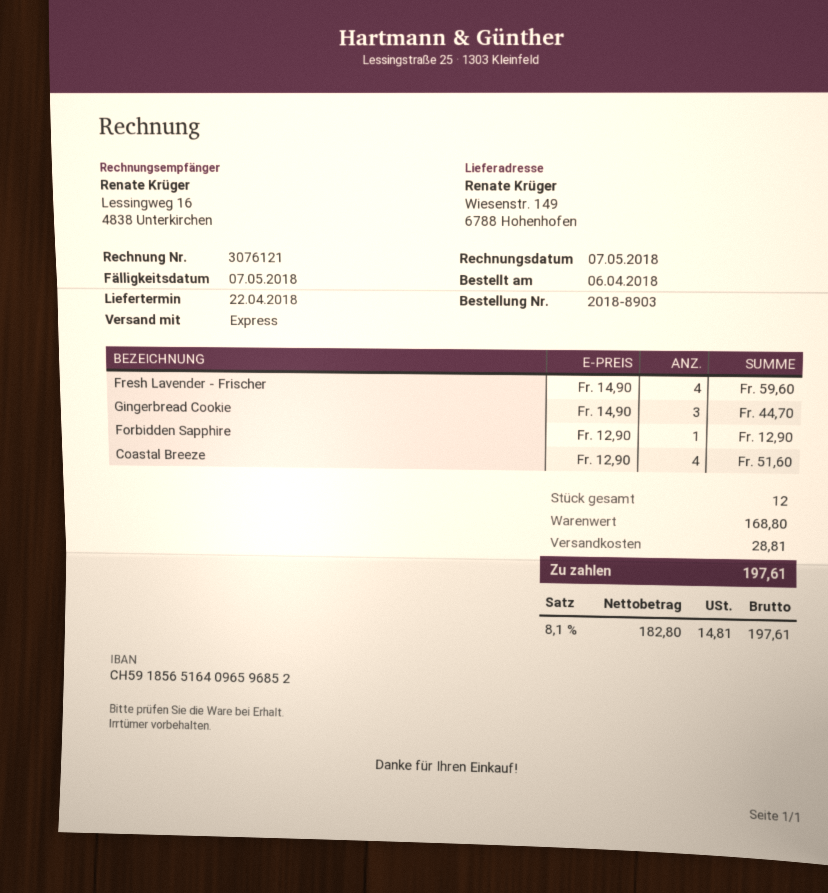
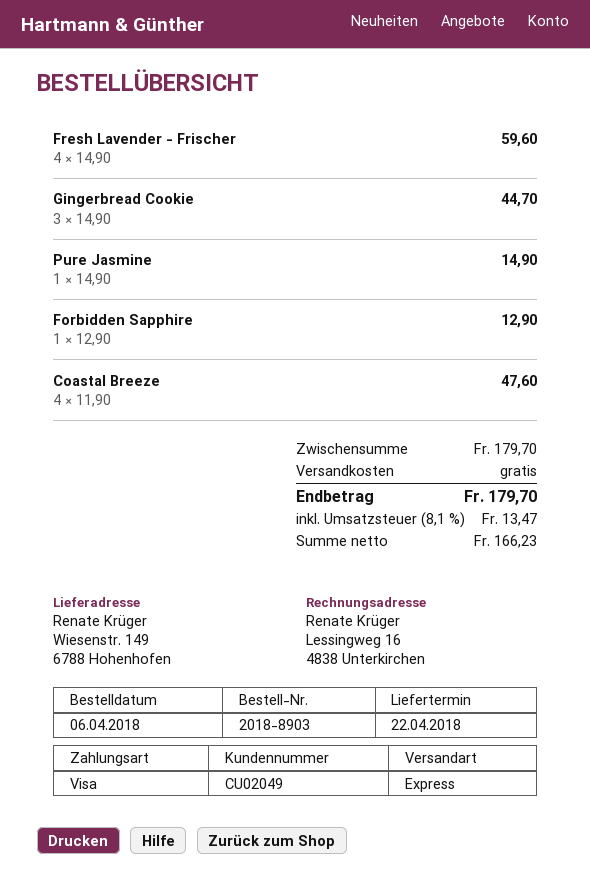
Coastal Breeze: 4 x 12.90 = 51.60 -> 4 x 11.90 = 47.60
Pure Jasmine: none -> 1 x 14.90 = 14.90
subtotal: 168.80 -> 179.70
shipping: 28.81 -> 0.00
net: 182.80 -> 166.23
tax: 8.1% = 14.81 -> 8.1% = 13.47
total: 197.61 -> 179.70

